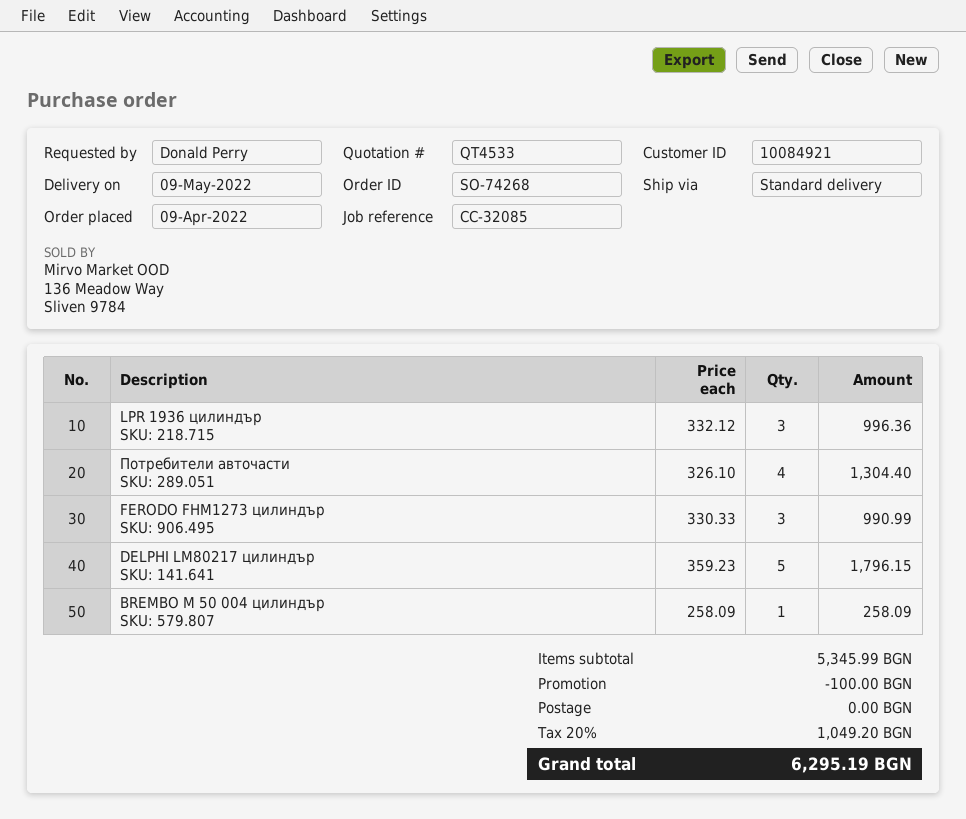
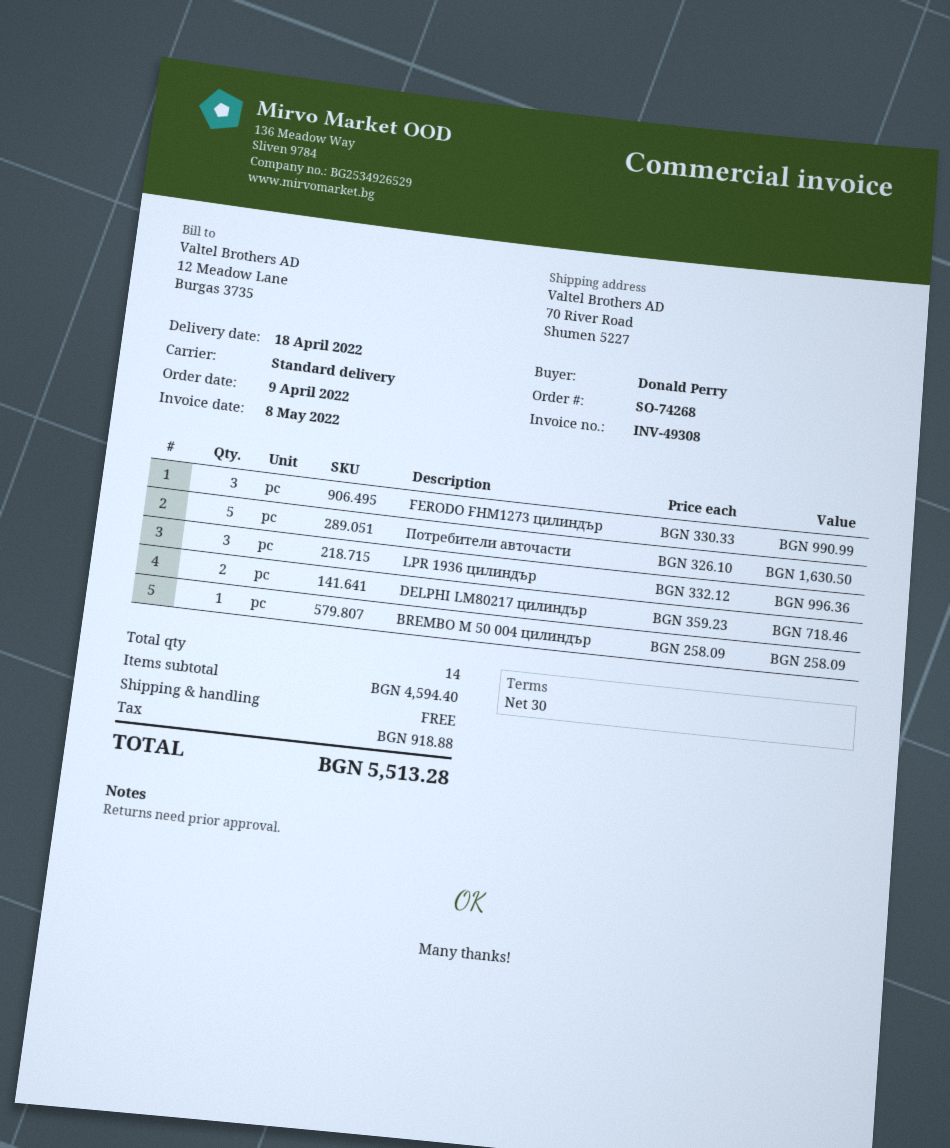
delivery date: 2022-05-09 -> 2022-04-18
Потребители авточасти: 4 x 326.10 = 1304.40 -> 5 x 326.10 = 1630.50
DELPHI LM80217 цилиндър: 5 x 359.23 = 1796.15 -> 2 x 359.23 = 718.46
subtotal: 5345.99 -> 4594.40
discount: 100.00 -> none
tax: 1049.20 -> 918.88
total: 6295.19 -> 5513.28

